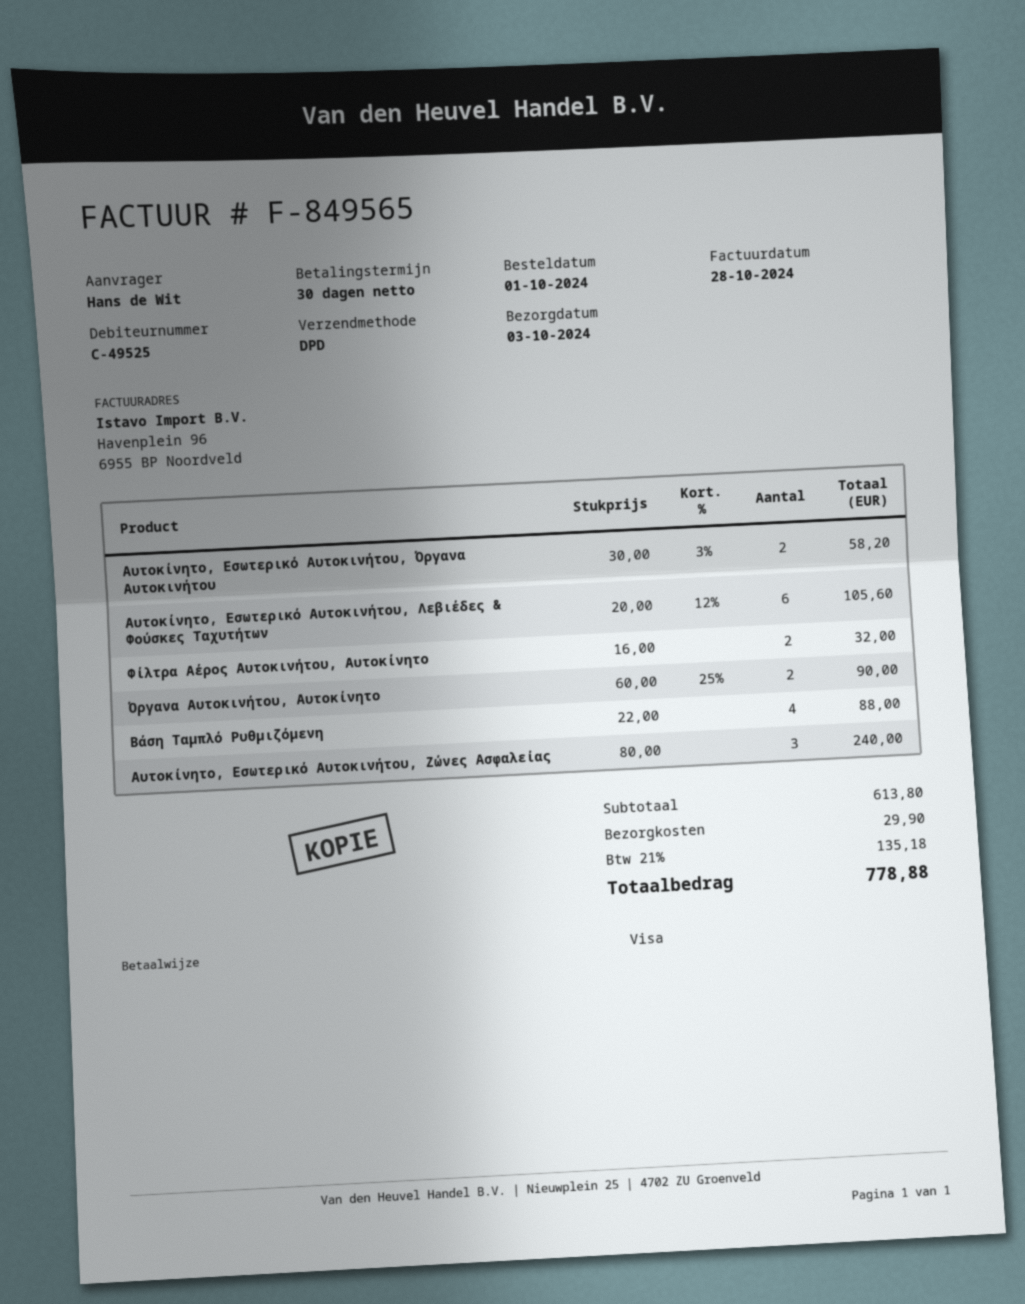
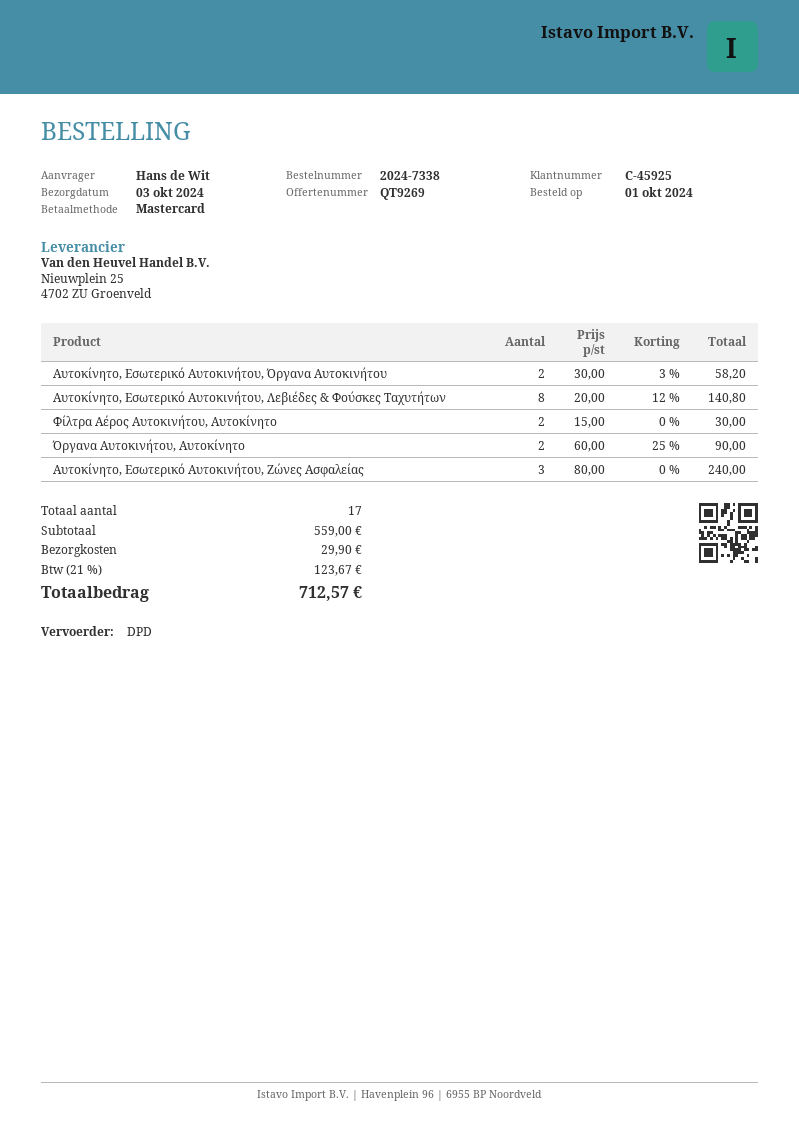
customer number: C-49525 -> C-45925
payment method: Visa -> Mastercard
Αυτοκίνητο, Εσωτερικό Αυτοκινήτου, Λεβιέδες & Φούσκες Ταχυτήτων: 6 x 20.00 - 12% = 105.60 -> 8 x 20.00 - 12% = 140.80
Φίλτρα Αέρος Αυτοκινήτου, Αυτοκίνητο: 2 x 16.00 = 32.00 -> 2 x 15.00 = 30.00
Βάση Ταμπλό Ρυθμιζόμενη: 4 x 22.00 = 88.00 -> none
subtotal: 613.80 -> 559.00
tax: 21% = 135.18 -> 21% = 123.67
total: 778.88 -> 712.57

